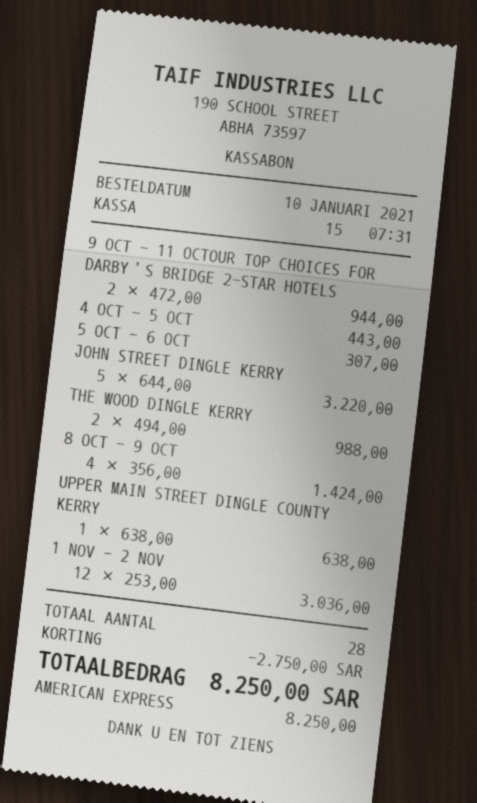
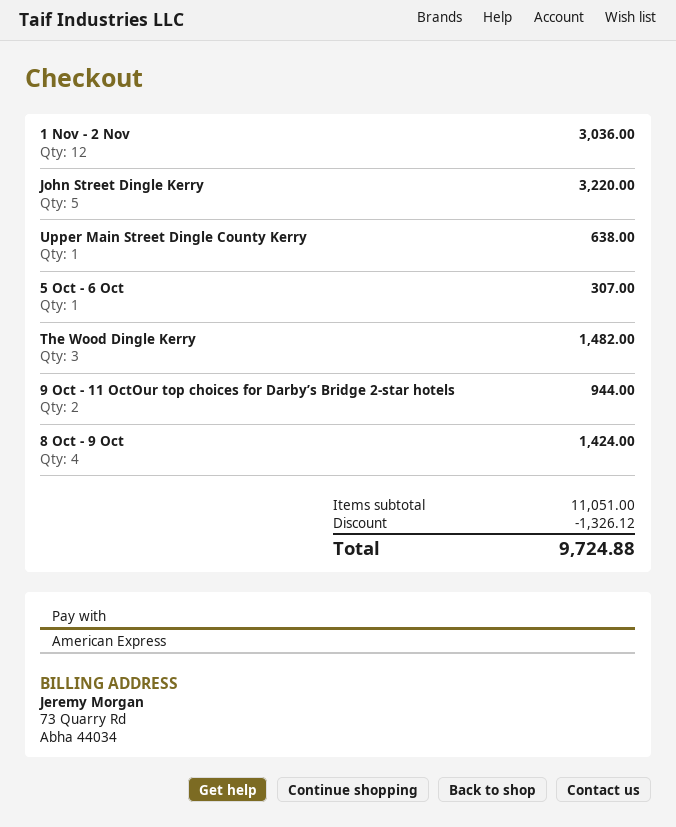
4 OCT - 5 OCT: 1 for 443.00 -> none
THE WOOD DINGLE KERRY: 2 for 988.00 -> 3 for 1482.00
discount: 2750.00 -> 1326.12
total: 8250.00 -> 9724.88

